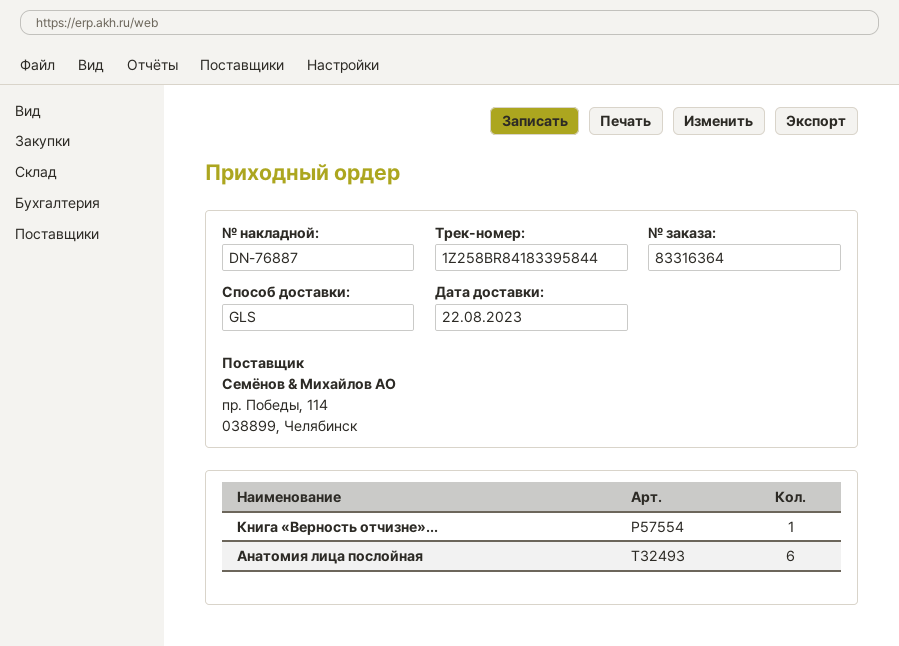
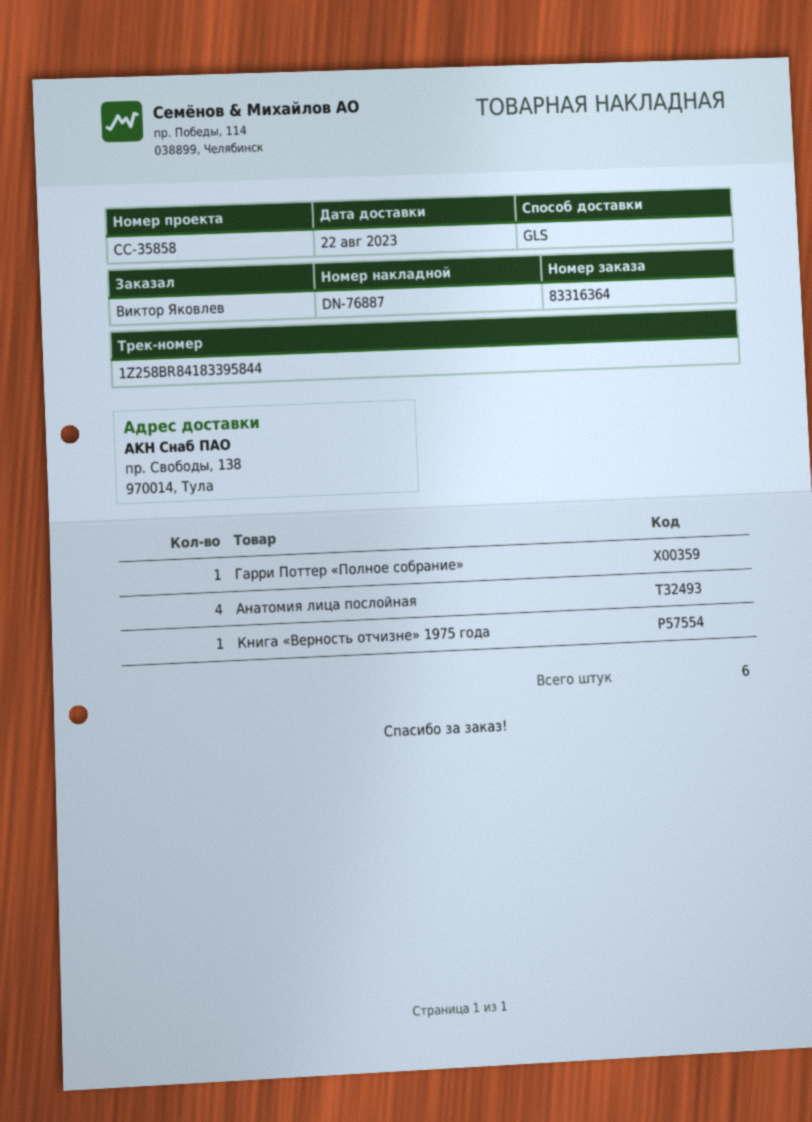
Анатомия лица послойная: 6 -> 4
Гарри Поттер «Полное собрание»: none -> 1

